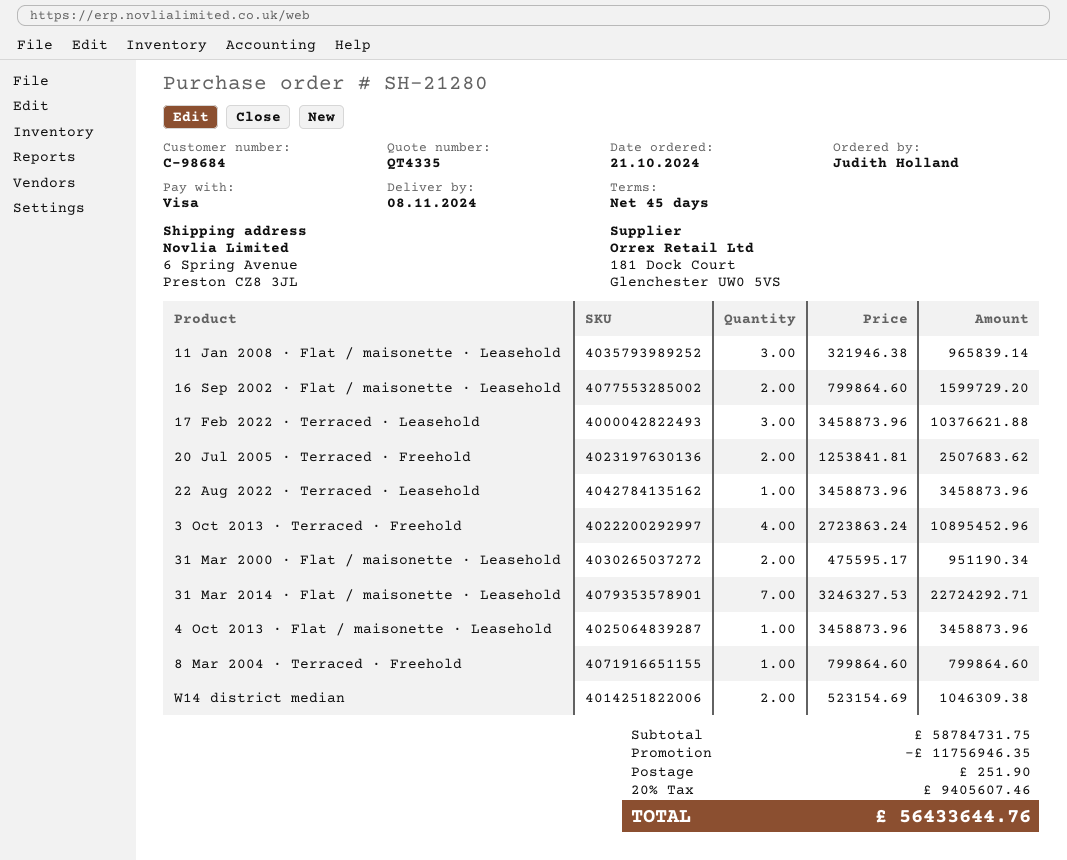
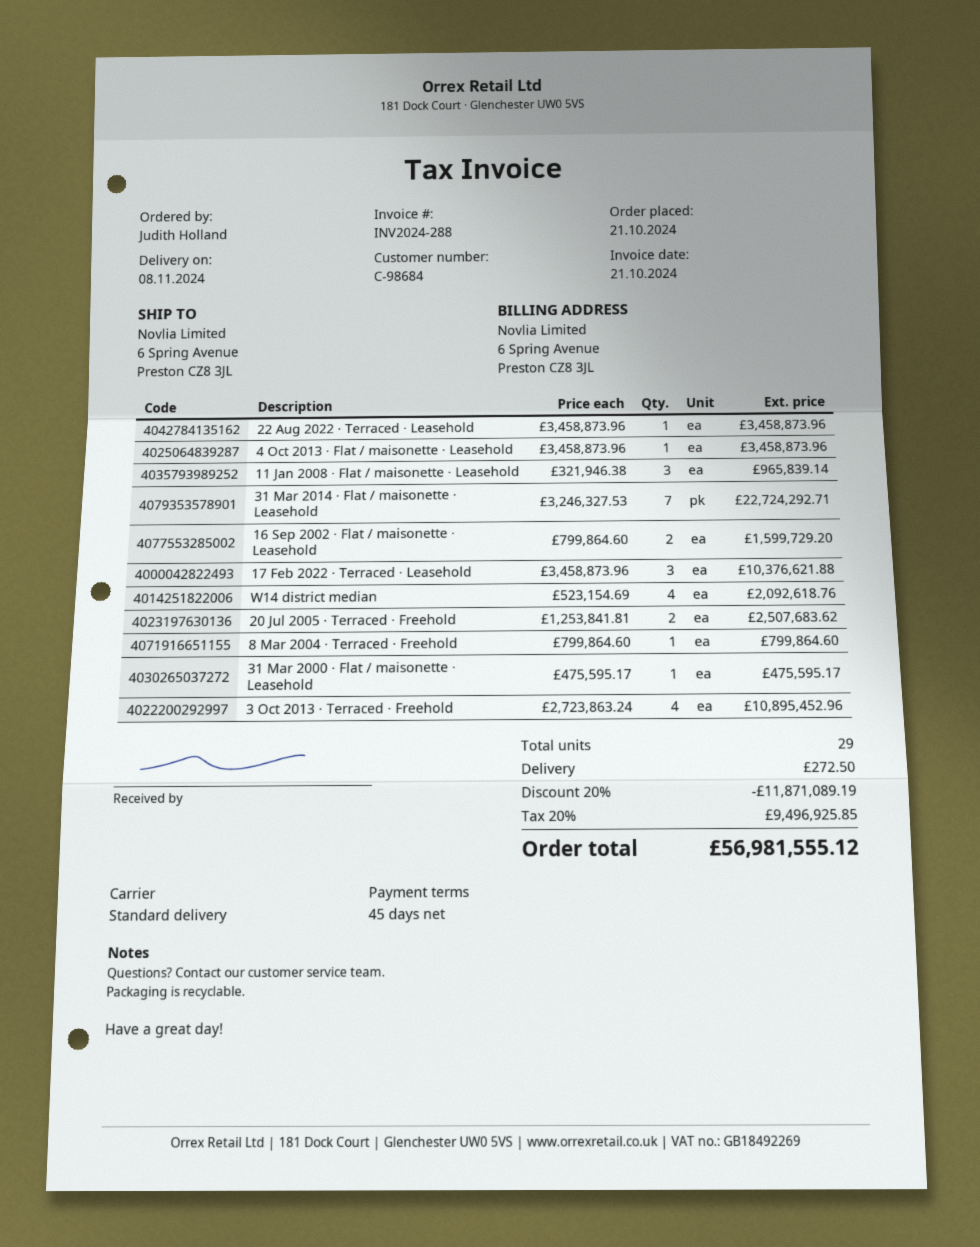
31 Mar 2000 · Flat / maisonette · Leasehold: 2 x 475595.17 = 951190.34 -> 1 x 475595.17 = 475595.17
W14 district median: 2 x 523154.69 = 1046309.38 -> 4 x 523154.69 = 2092618.76
discount: 11756946.35 -> 11871089.19
shipping: 251.90 -> 272.50
tax: 20% = 9405607.46 -> 20% = 9496925.85
total: 56433644.76 -> 56981555.12

